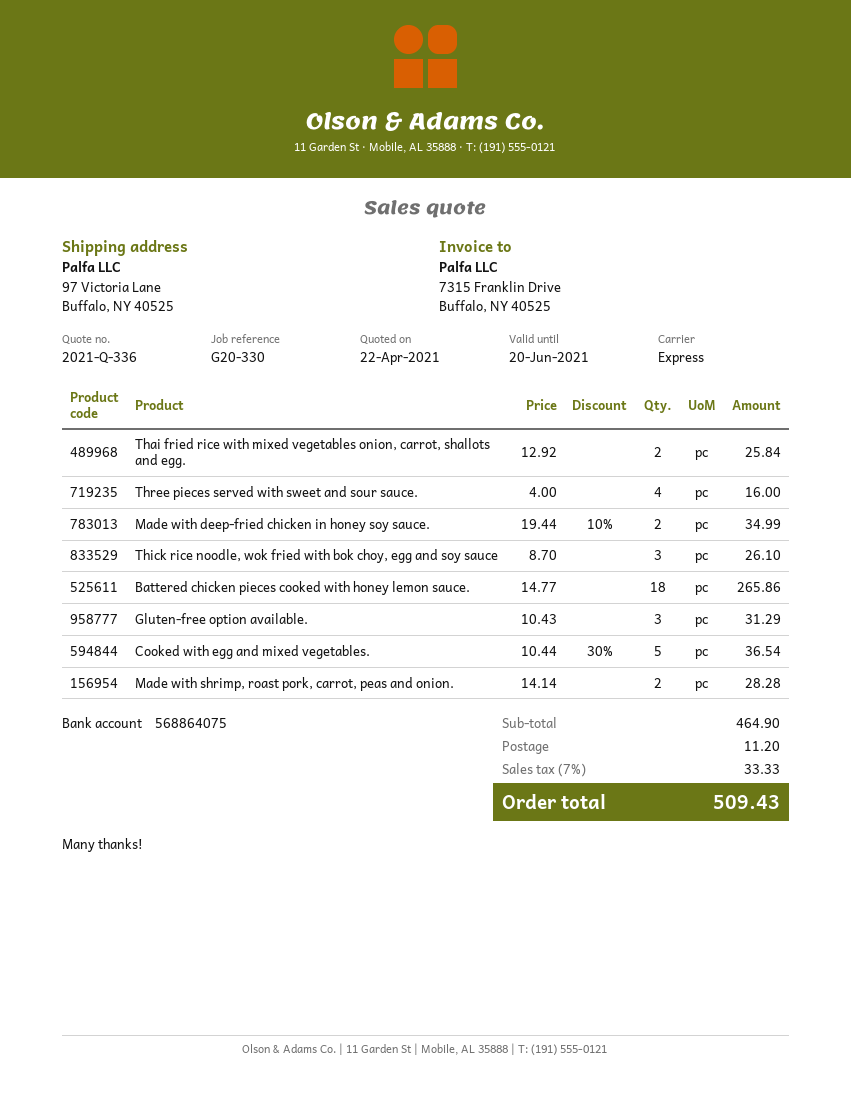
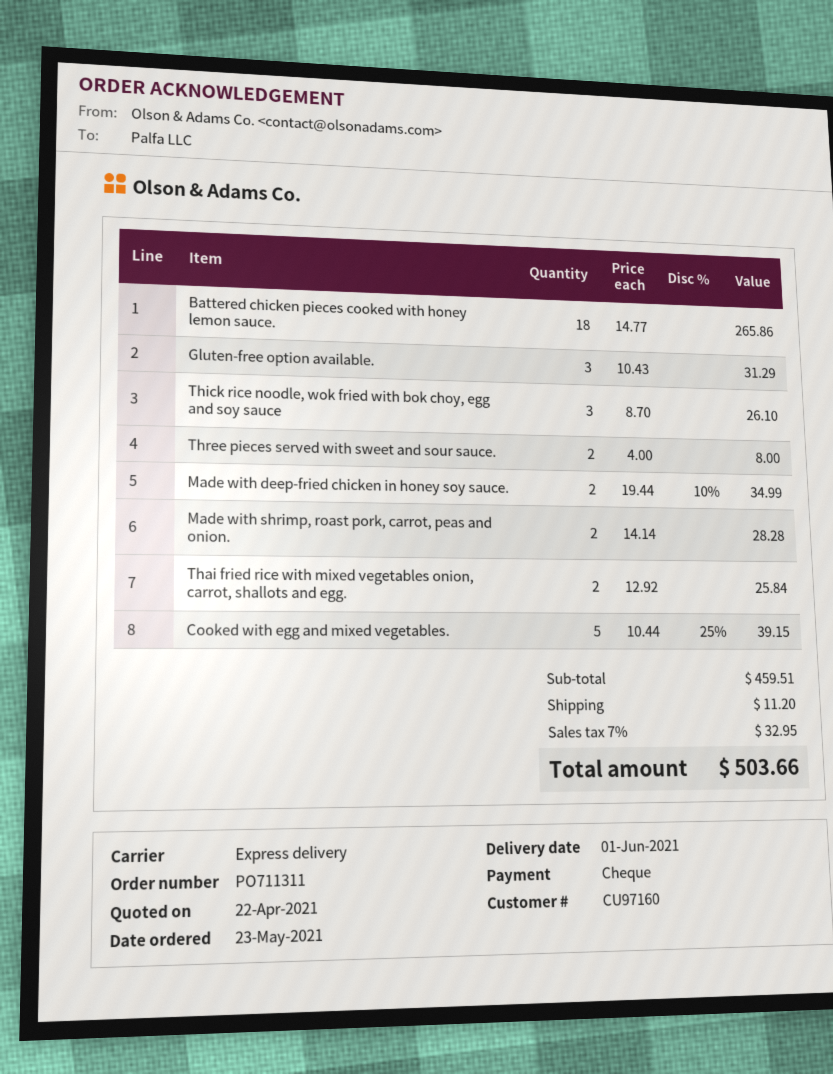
Three pieces served with sweet and sour sauce.: 4 x 4.00 = 16.00 -> 2 x 4.00 = 8.00
Cooked with egg and mixed vegetables.: 5 x 10.44 - 30% = 36.54 -> 5 x 10.44 - 25% = 39.15
subtotal: 464.90 -> 459.51
tax: 7% = 33.33 -> 7% = 32.95
total: 509.43 -> 503.66

